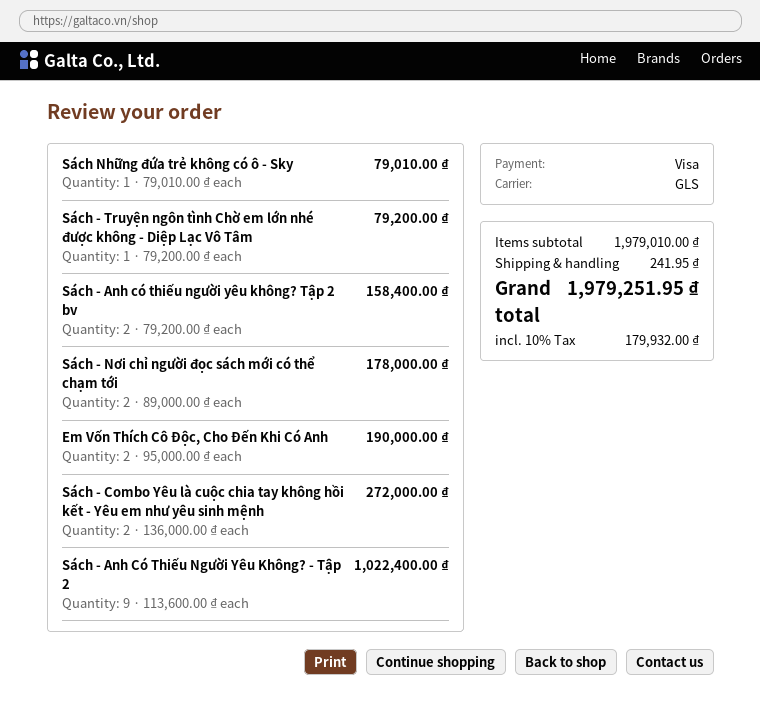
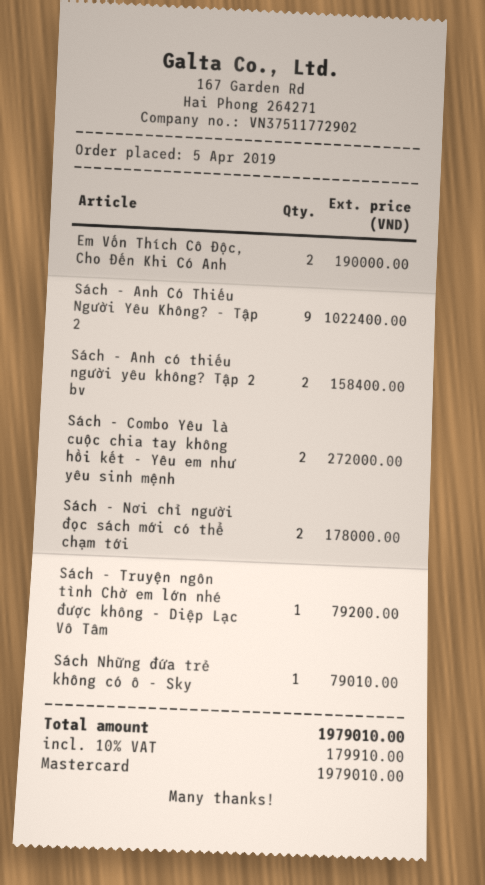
payment method: Visa -> Mastercard
shipping: 241.95 -> none
tax: 10% = 179932.00 -> 10% = 179910.00
total: 1979251.95 -> 1979010.00

